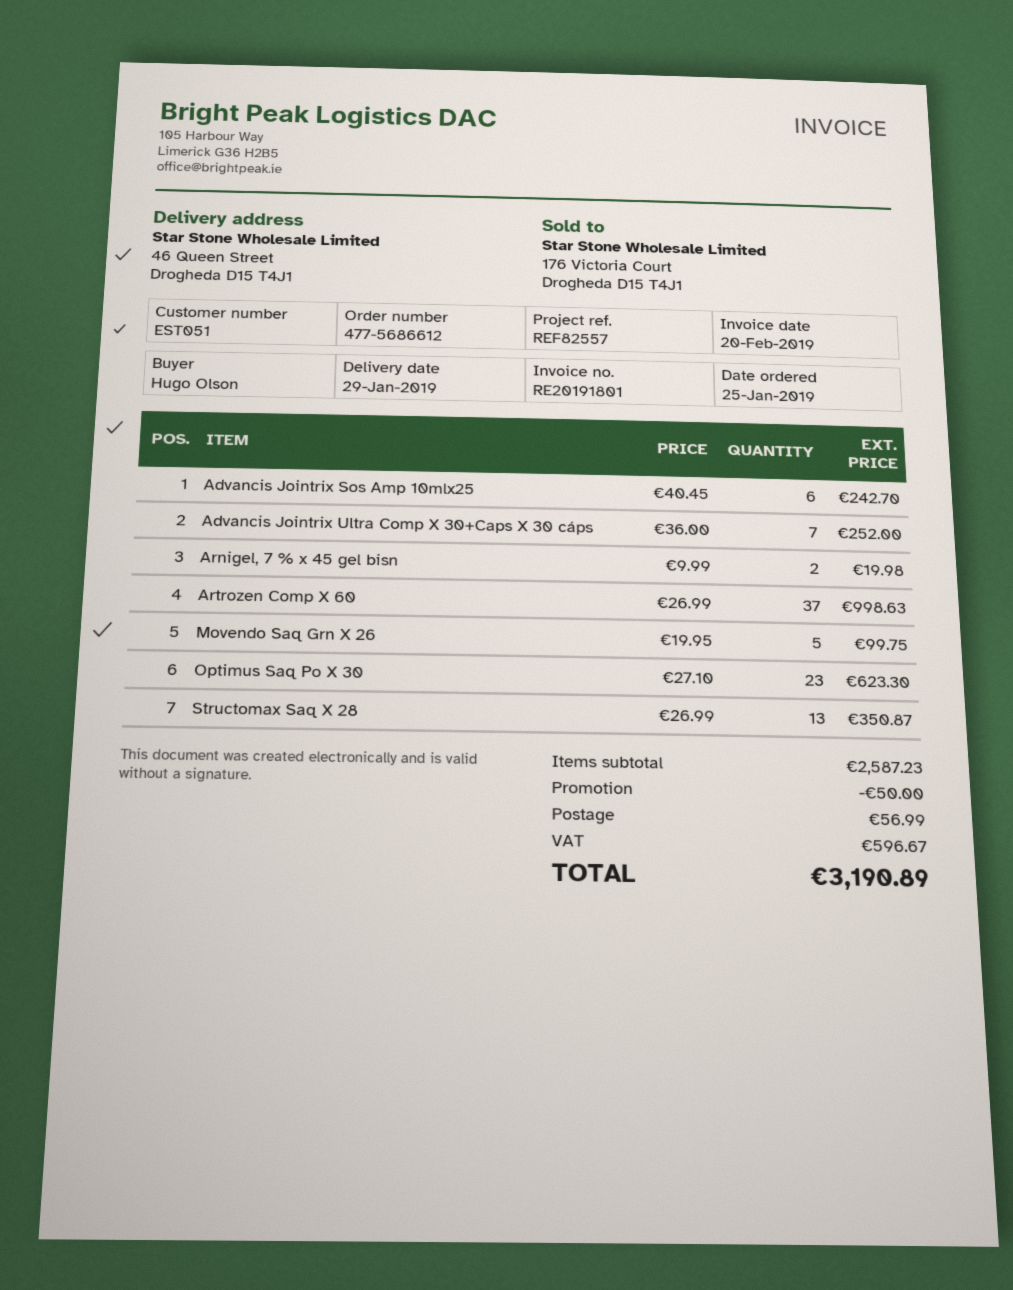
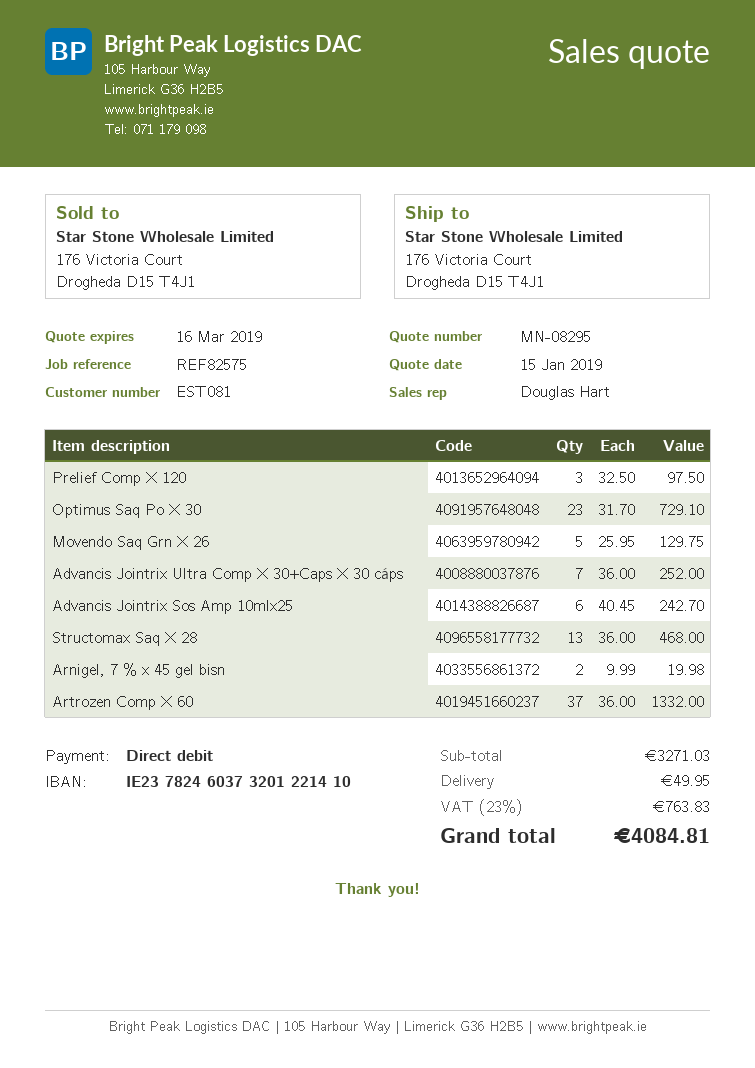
customer number: EST051 -> EST081
reference: REF82557 -> REF82575
ship to: 46 Queen Street, Drogheda D15 T4J1 -> 176 Victoria Court, Drogheda D15 T4J1
Artrozen Comp X 60: 37 x 26.99 = 998.63 -> 37 x 36.00 = 1332.00
Movendo Saq Grn X 26: 5 x 19.95 = 99.75 -> 5 x 25.95 = 129.75
Optimus Saq Po X 30: 23 x 27.10 = 623.30 -> 23 x 31.70 = 729.10
Structomax Saq X 28: 13 x 26.99 = 350.87 -> 13 x 36.00 = 468.00
Prelief Comp X 120: none -> 3 x 32.50 = 97.50
subtotal: 2587.23 -> 3271.03
discount: 50.00 -> none
shipping: 56.99 -> 49.95
tax: 596.67 -> 763.83
total: 3190.89 -> 4084.81

